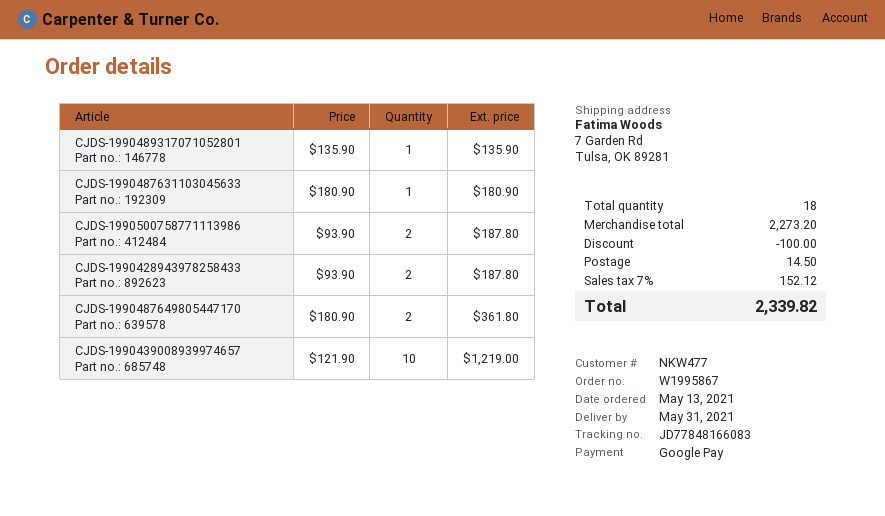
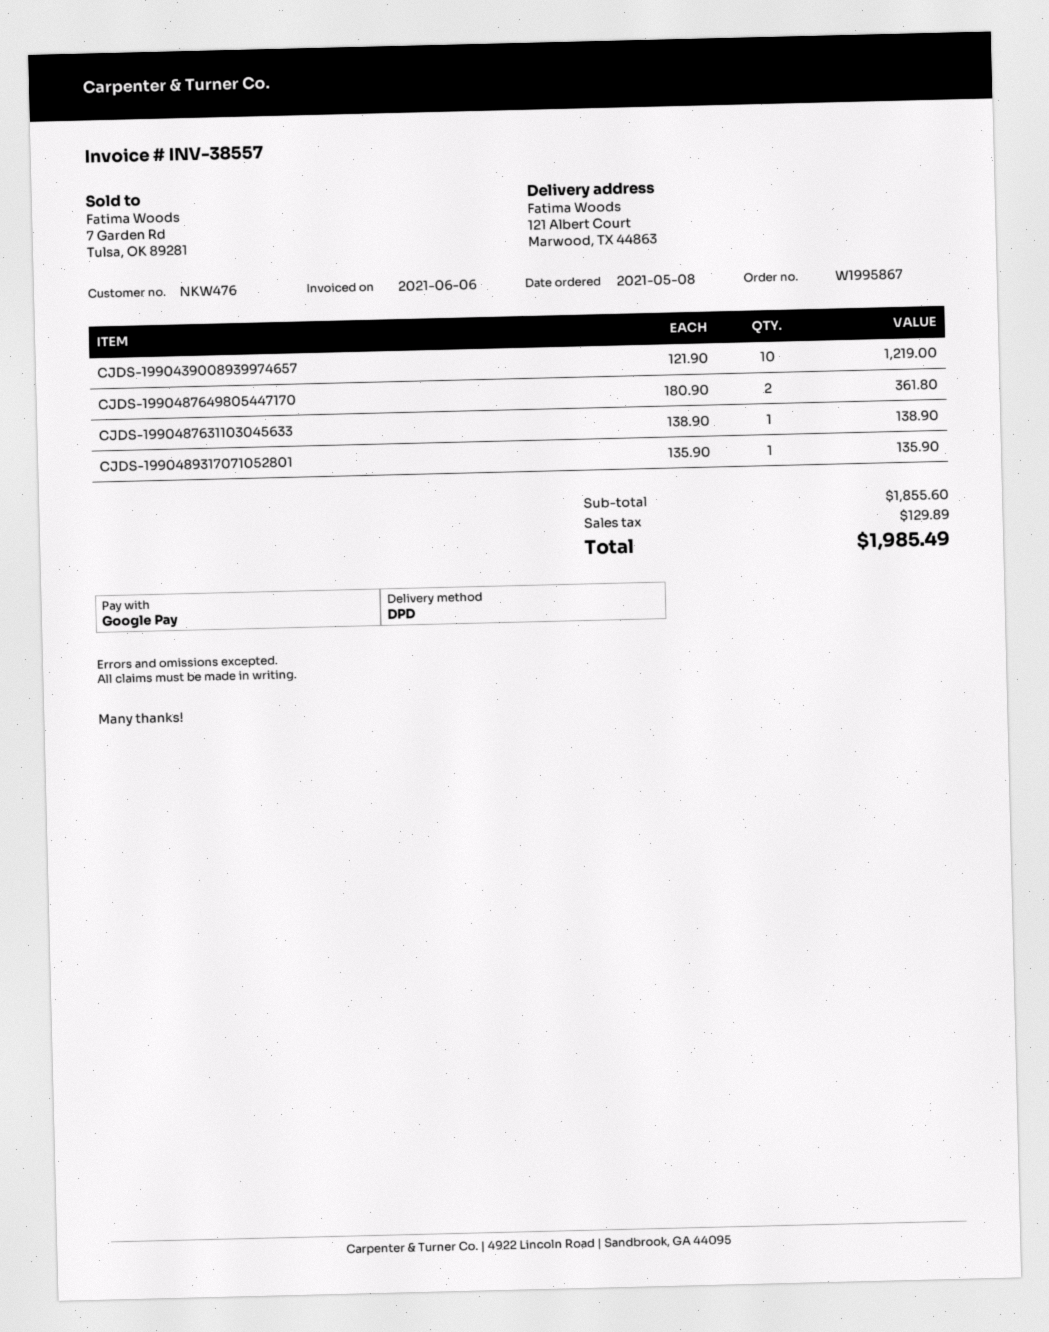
order date: 2021-05-13 -> 2021-05-08
customer number: NKW477 -> NKW476
ship to: 7 Garden Rd, Tulsa, OK 89281 -> 121 Albert Court, Marwood, TX 44863
CJDS-1990487631103045633: 1 x 180.90 = 180.90 -> 1 x 138.90 = 138.90
CJDS-1990500758771113986: 2 x 93.90 = 187.80 -> none
CJDS-1990428943978258433: 2 x 93.90 = 187.80 -> none
subtotal: 2273.20 -> 1855.60
discount: 100.00 -> none
shipping: 14.50 -> none
tax: 152.12 -> 129.89
total: 2339.82 -> 1985.49

